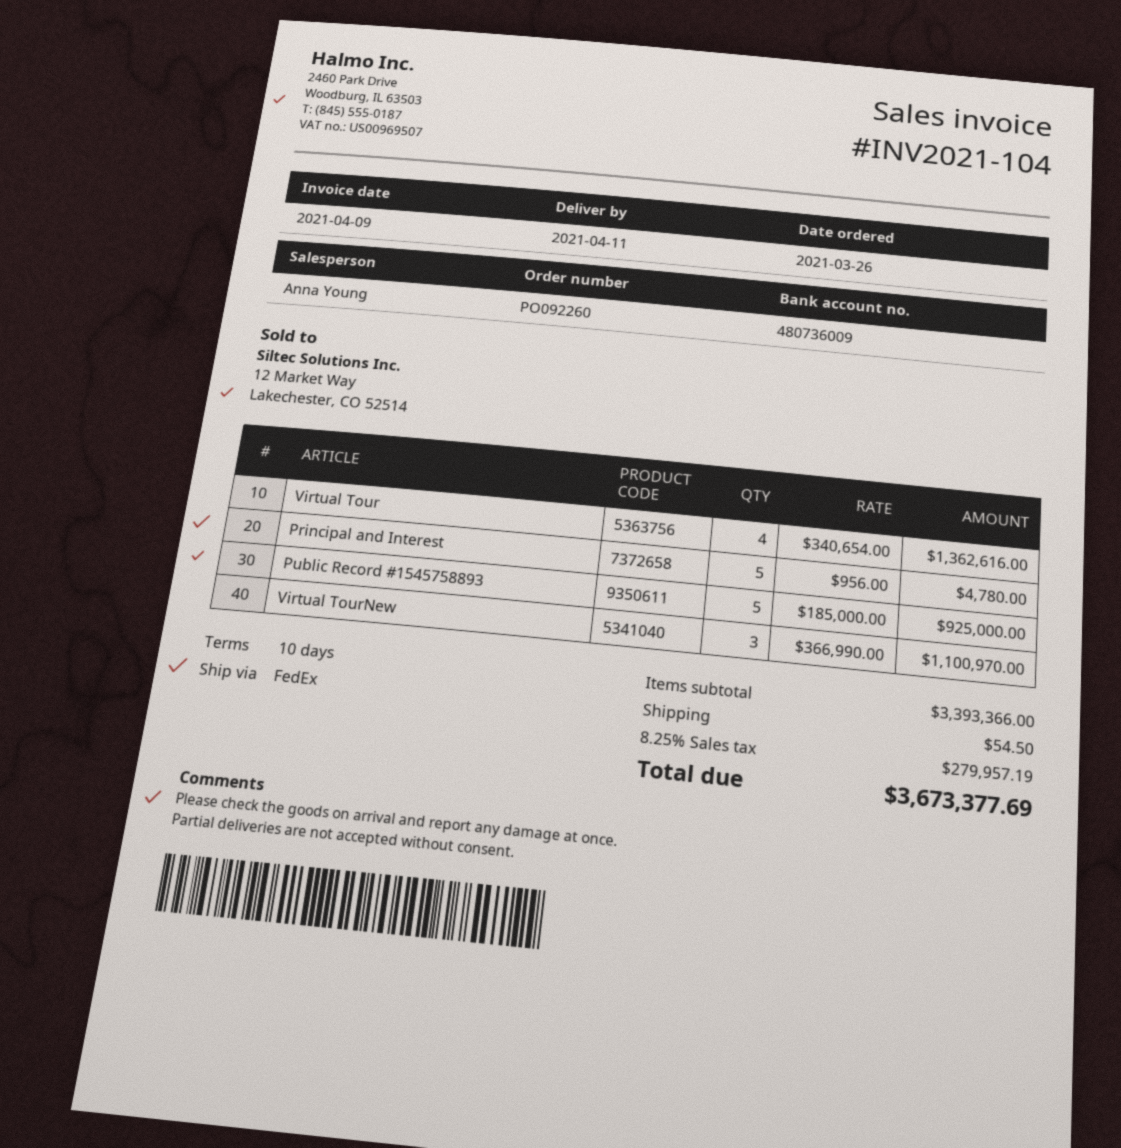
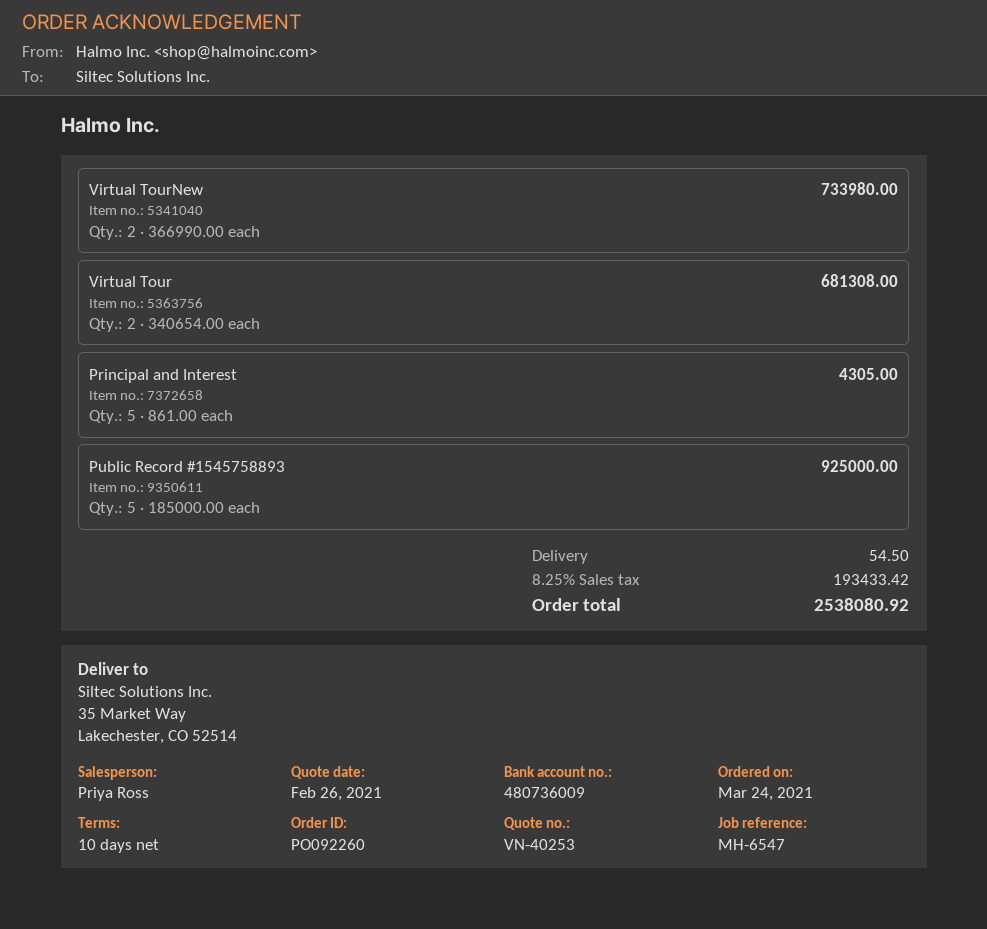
order date: 2021-03-26 -> 2021-03-24
sales rep: Anna Young -> Priya Ross
Virtual Tour: 4 x 340654.00 = 1362616.00 -> 2 x 340654.00 = 681308.00
Principal and Interest: 5 x 956.00 = 4780.00 -> 5 x 861.00 = 4305.00
Virtual TourNew: 3 x 366990.00 = 1100970.00 -> 2 x 366990.00 = 733980.00
tax: 8.25% = 279957.19 -> 8.25% = 193433.42
total: 3673377.69 -> 2538080.92

